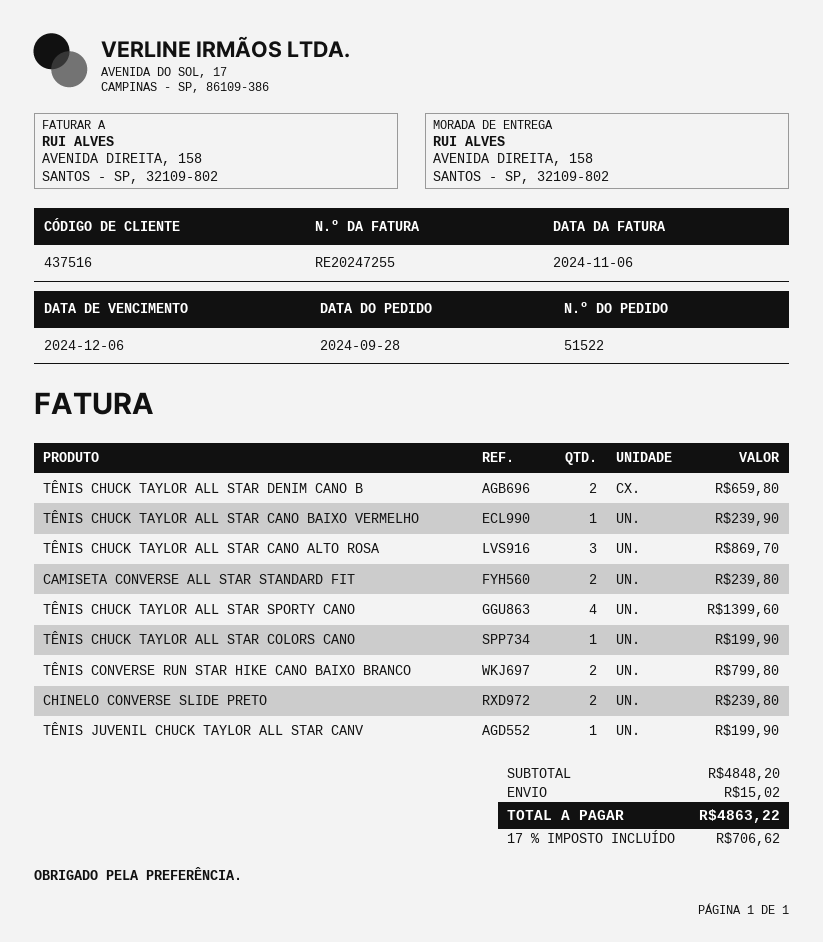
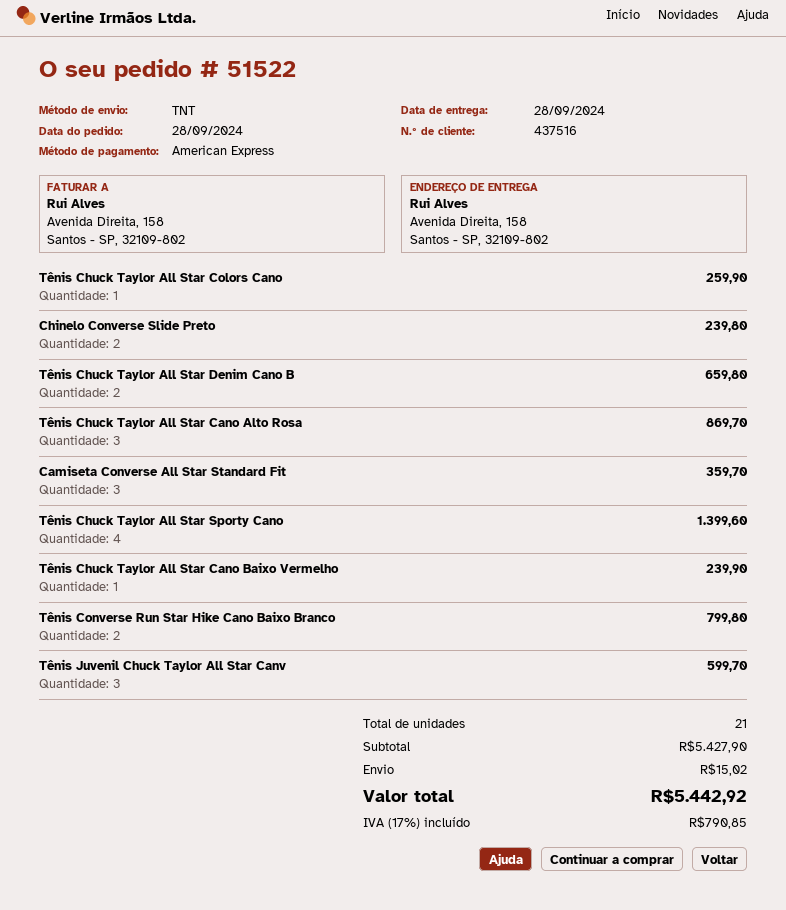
CAMISETA CONVERSE ALL STAR STANDARD FIT: 2 for 239.80 -> 3 for 359.70
TÊNIS CHUCK TAYLOR ALL STAR COLORS CANO: 1 for 199.90 -> 1 for 259.90
TÊNIS JUVENIL CHUCK TAYLOR ALL STAR CANV: 1 for 199.90 -> 3 for 599.70
subtotal: 4848.20 -> 5427.90
tax: 17% = 706.62 -> 17% = 790.85
total: 4863.22 -> 5442.92

